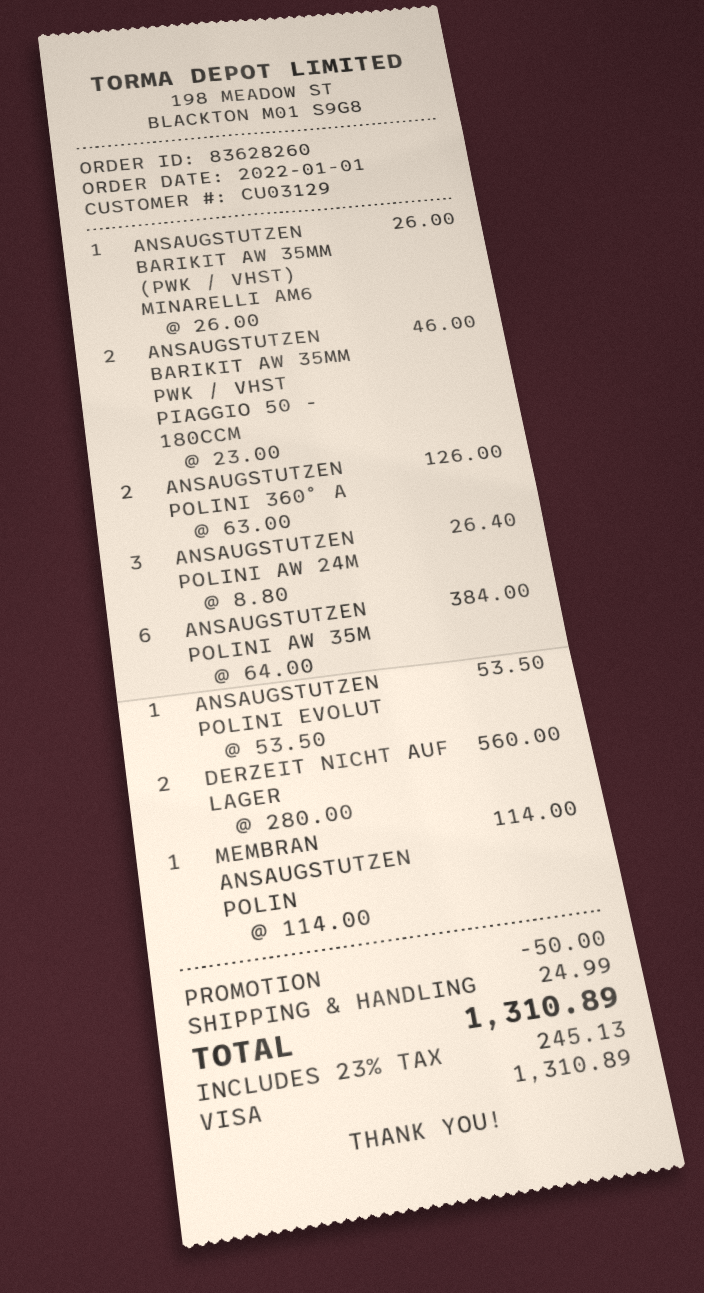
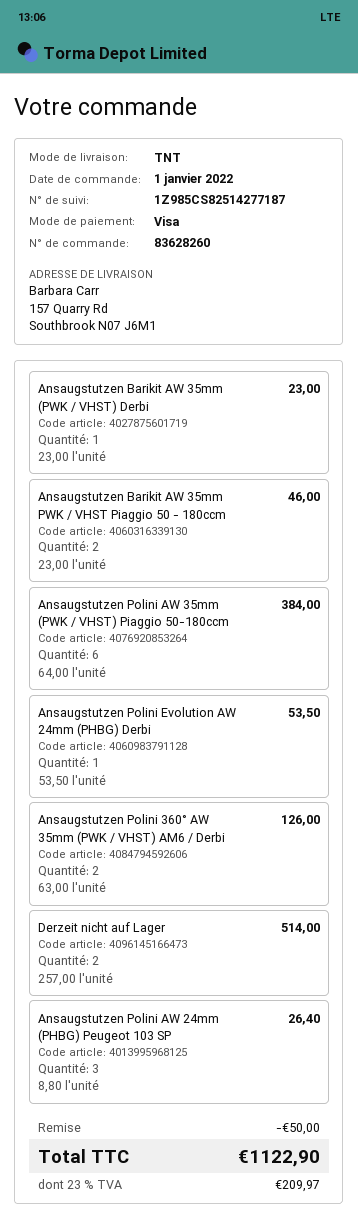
ANSAUGSTUTZEN BARIKIT AW 35MM (PWK / VHST) MINARELLI AM6: 1 x 26.00 = 26.00 -> none
DERZEIT NICHT AUF LAGER: 2 x 280.00 = 560.00 -> 2 x 257.00 = 514.00
MEMBRAN ANSAUGSTUTZEN POLIN: 1 x 114.00 = 114.00 -> none
Ansaugstutzen Barikit AW 35mm (PWK / VHST) Derbi: none -> 1 x 23.00 = 23.00
shipping: 24.99 -> none
tax: 23% = 245.13 -> 23% = 209.97
total: 1310.89 -> 1122.90

